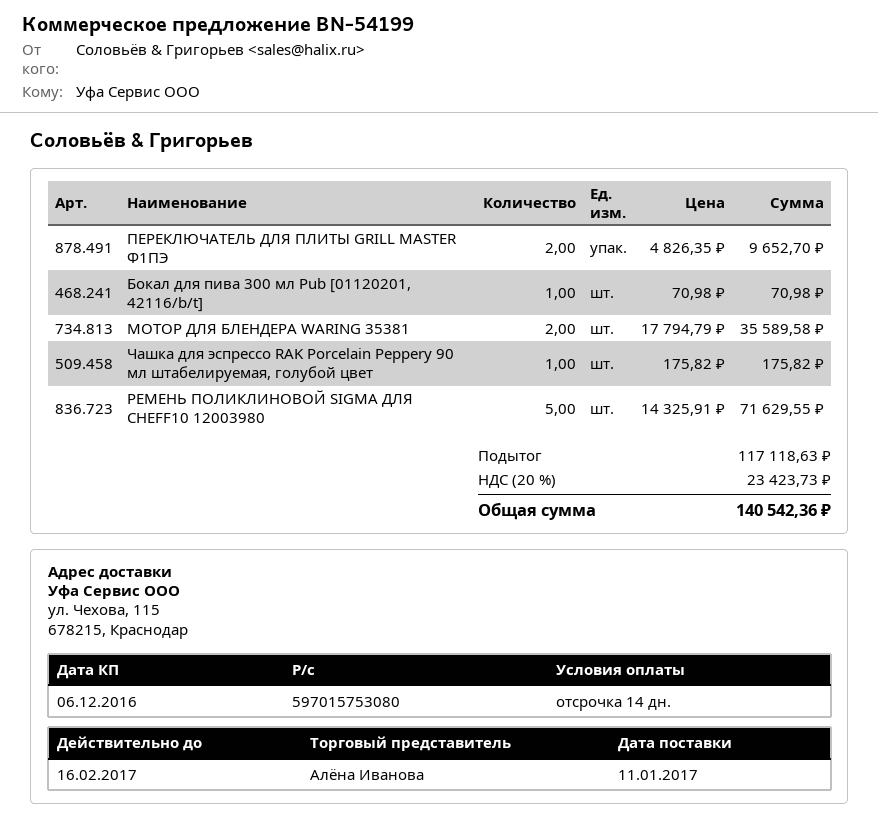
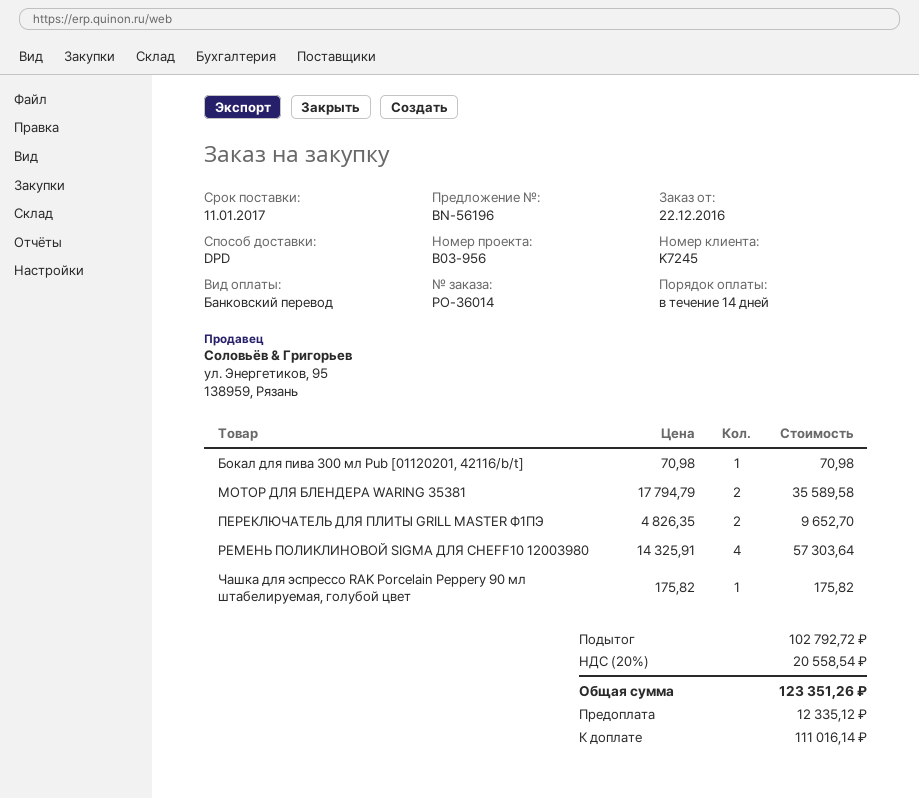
quote number: BN-54199 -> BN-56196
РЕМЕНЬ ПОЛИКЛИНОВОЙ SIGMA ДЛЯ CHEFF10 12003980: 5 x 14325.91 = 71629.55 -> 4 x 14325.91 = 57303.64
subtotal: 117118.63 -> 102792.72
tax: 20% = 23423.73 -> 20% = 20558.54
total: 140542.36 -> 123351.26

